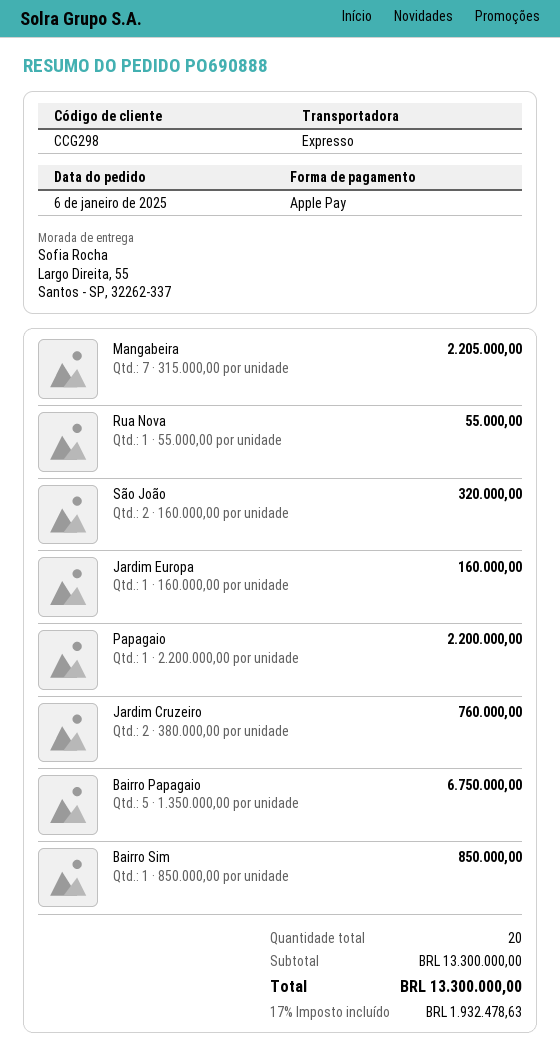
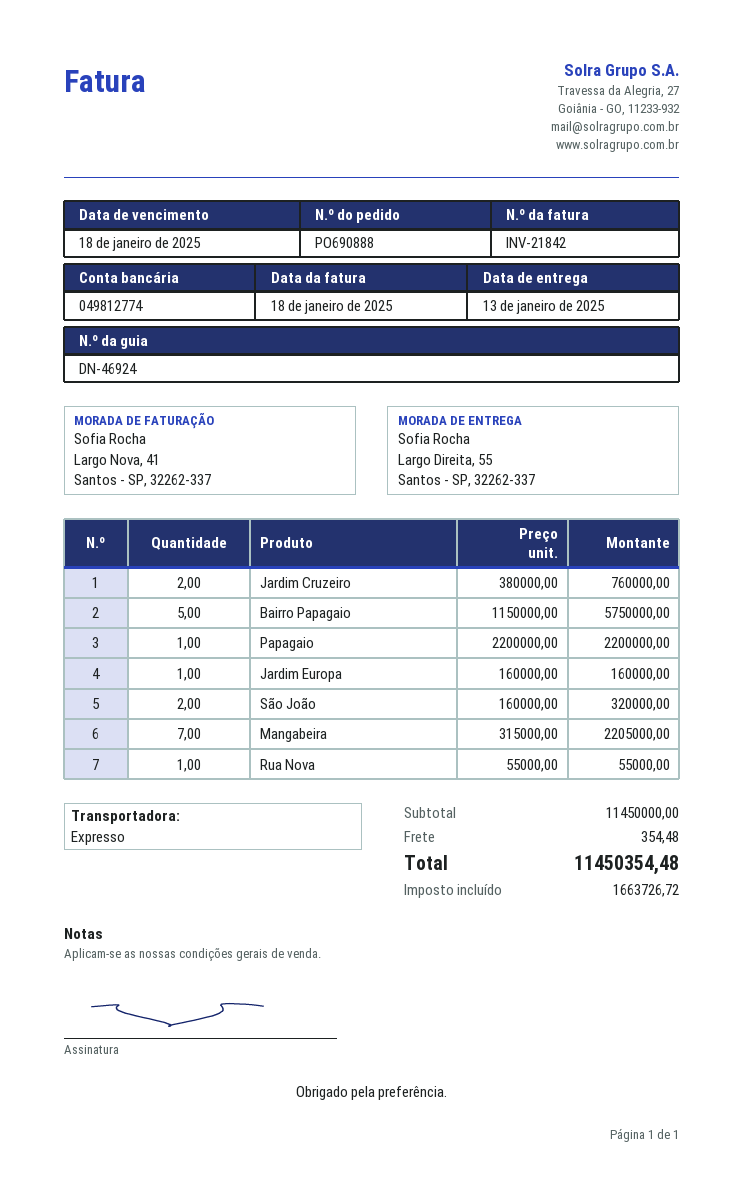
Bairro Papagaio: 5 x 1350000.00 = 6750000.00 -> 5 x 1150000.00 = 5750000.00
Bairro Sim: 1 x 850000.00 = 850000.00 -> none
subtotal: 13300000.00 -> 11450000.00
shipping: none -> 354.48
tax: 1932478.63 -> 1663726.72
total: 13300000.00 -> 11450354.48

